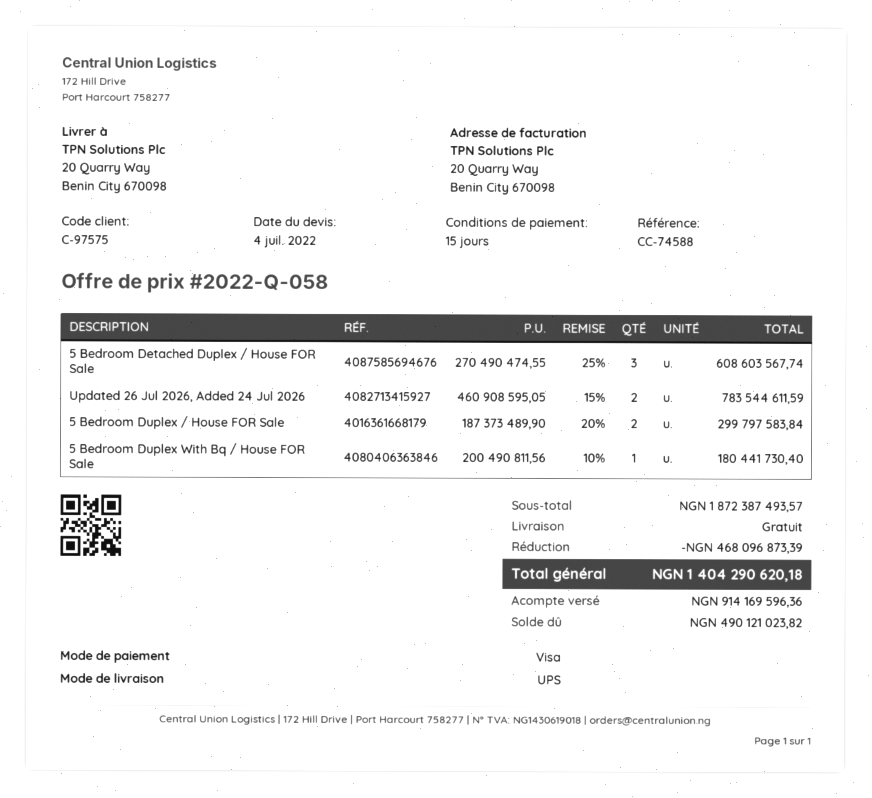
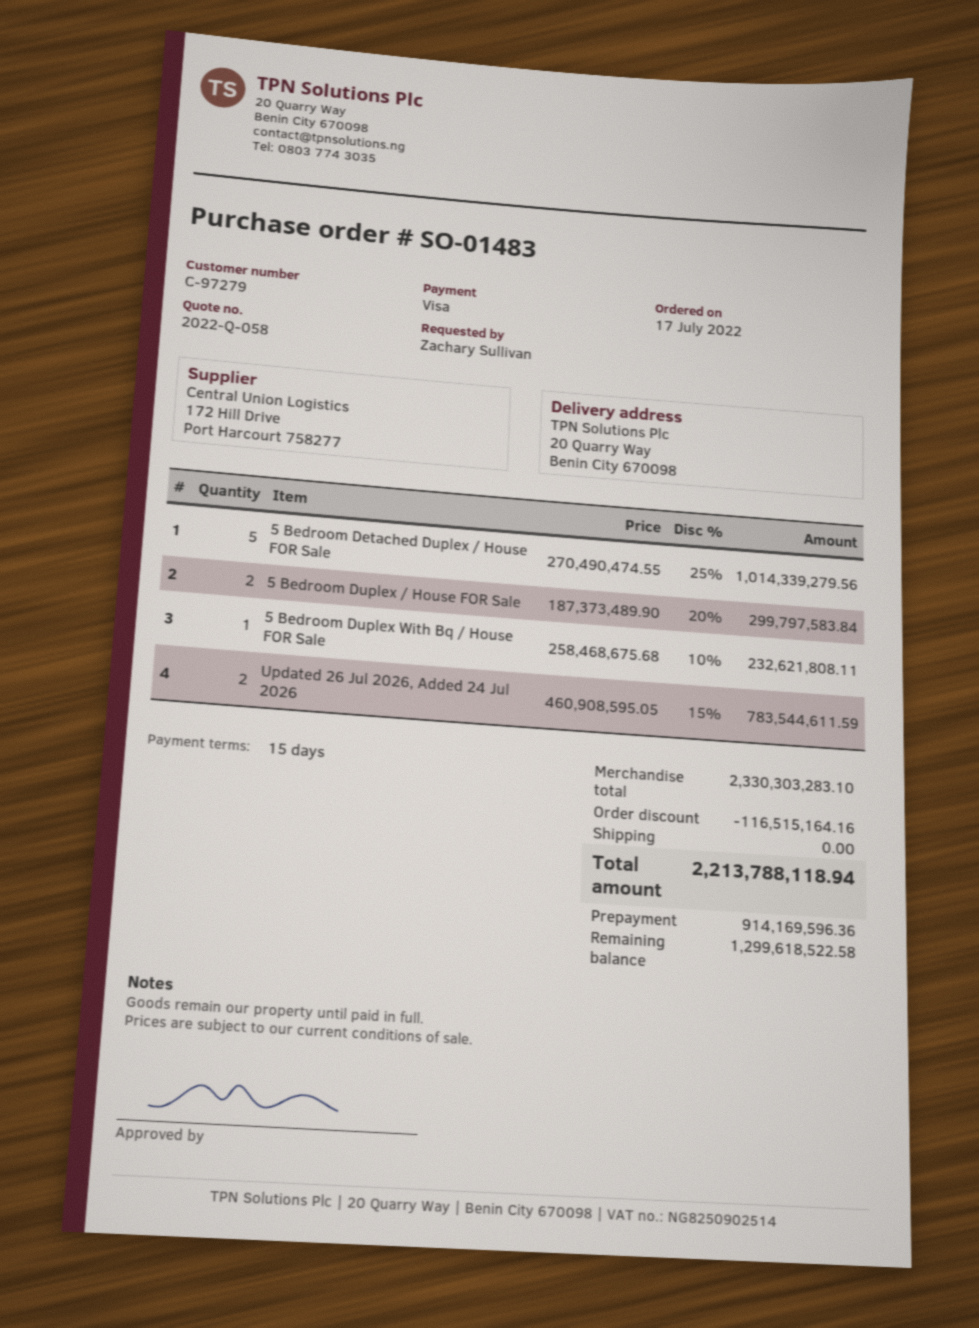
customer number: C-97575 -> C-97279
5 Bedroom Detached Duplex / House FOR Sale: 3 x 270490474.55 - 25% = 608603567.74 -> 5 x 270490474.55 - 25% = 1014339279.56
5 Bedroom Duplex With Bq / House FOR Sale: 1 x 200490811.56 - 10% = 180441730.40 -> 1 x 258468675.68 - 10% = 232621808.11
subtotal: 1872387493.57 -> 2330303283.10
discount: 468096873.39 -> 116515164.16
total: 1404290620.18 -> 2213788118.94
balance: 490121023.82 -> 1299618522.58

